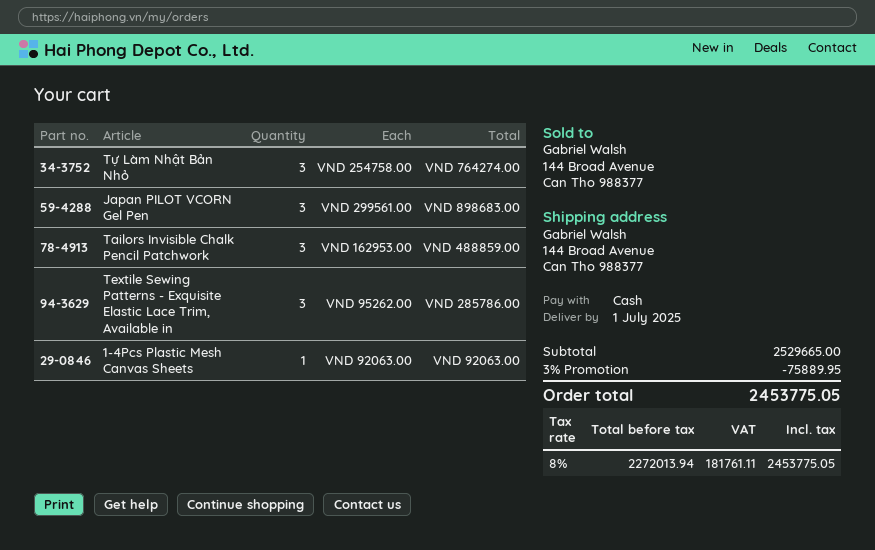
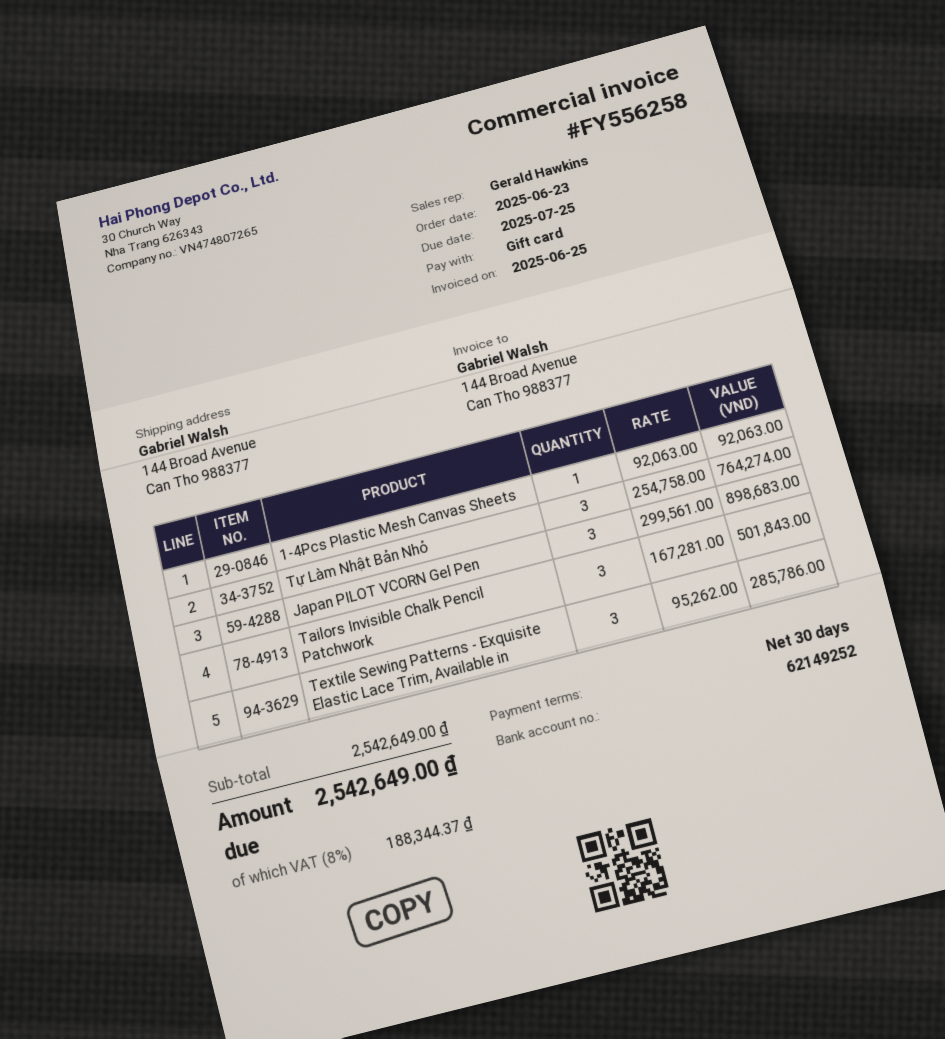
payment method: cash -> gift card
Tailors Invisible Chalk Pencil Patchwork: 3 x 162953.00 = 488859.00 -> 3 x 167281.00 = 501843.00
subtotal: 2529665.00 -> 2542649.00
discount: 3% = 75889.95 -> none
tax: 8% = 181761.11 -> 8% = 188344.37
total: 2453775.05 -> 2542649.00

